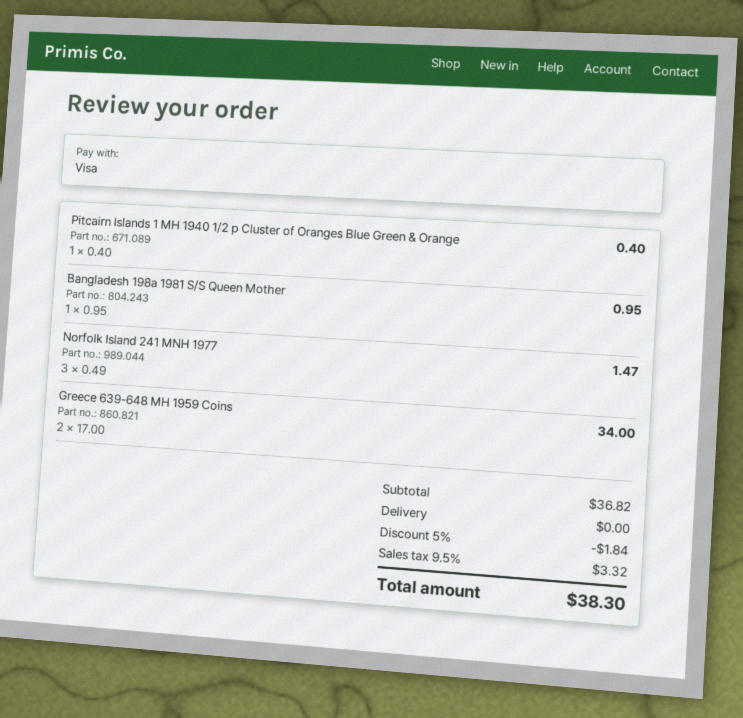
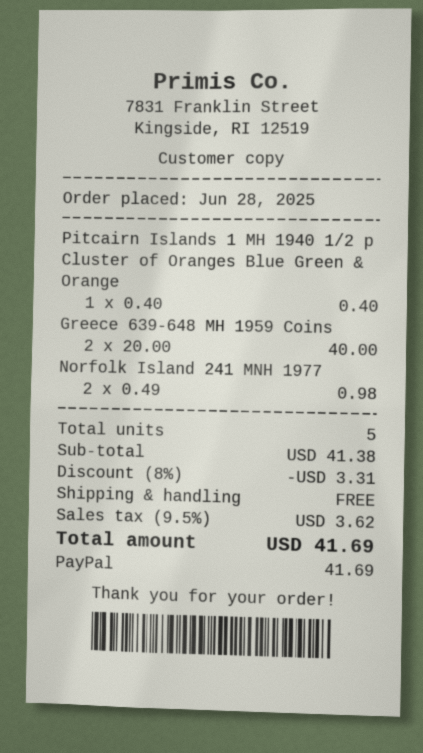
payment method: Visa -> PayPal
Bangladesh 198a 1981 S/S Queen Mother: 1 x 0.95 = 0.95 -> none
Norfolk Island 241 MNH 1977: 3 x 0.49 = 1.47 -> 2 x 0.49 = 0.98
Greece 639-648 MH 1959 Coins: 2 x 17.00 = 34.00 -> 2 x 20.00 = 40.00
subtotal: 36.82 -> 41.38
discount: 5% = 1.84 -> 8% = 3.31
tax: 9.5% = 3.32 -> 9.5% = 3.62
total: 38.30 -> 41.69

